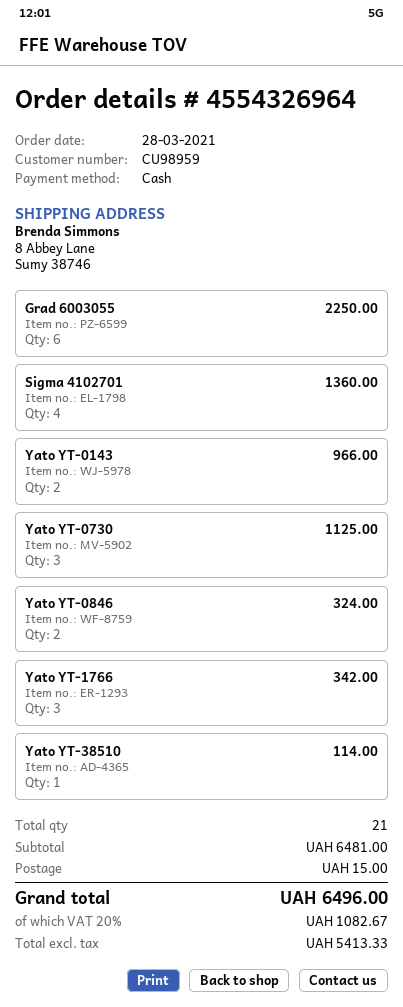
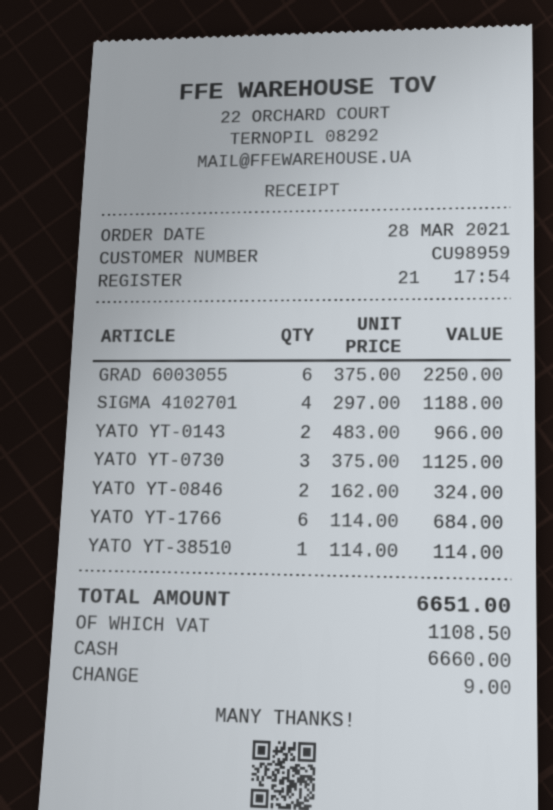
Sigma 4102701: 4 for 1360.00 -> 4 for 1188.00
Yato YT-1766: 3 for 342.00 -> 6 for 684.00
shipping: 15.00 -> none
tax: 1082.67 -> 1108.50
total: 6496.00 -> 6651.00

